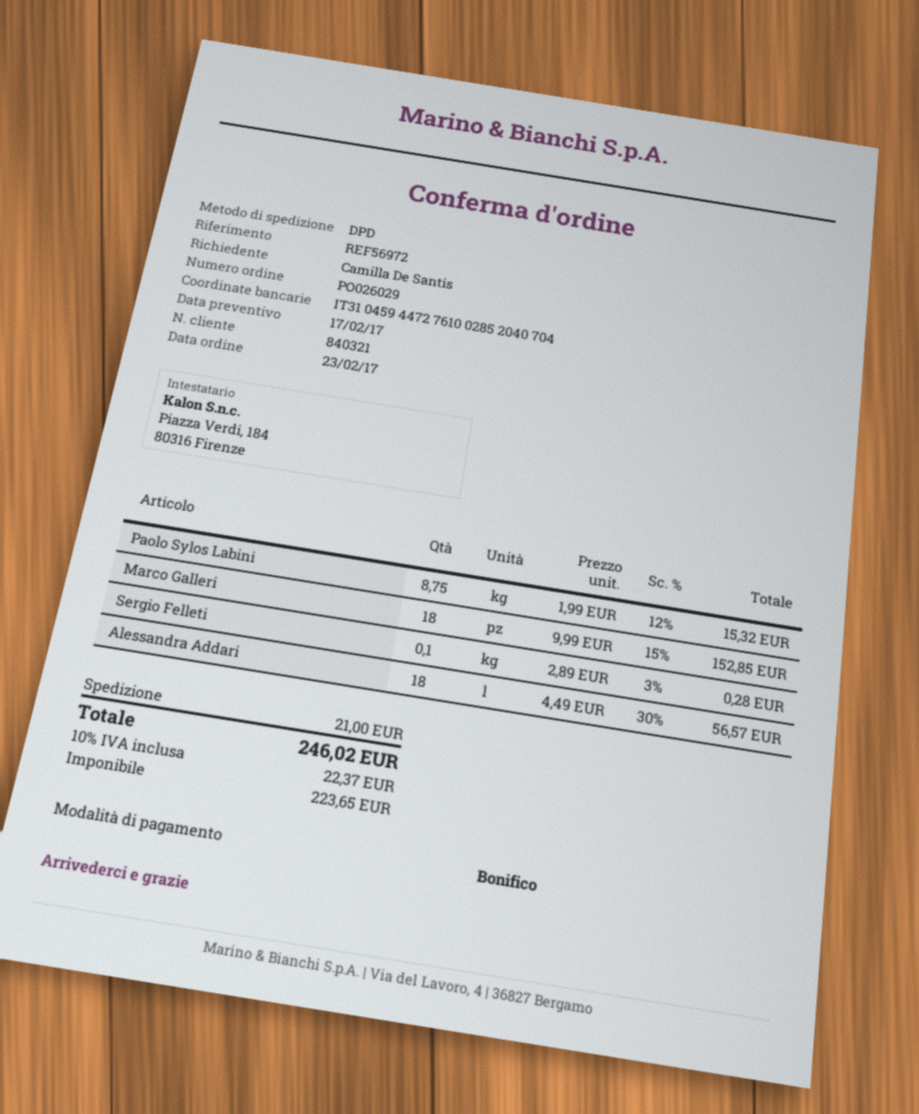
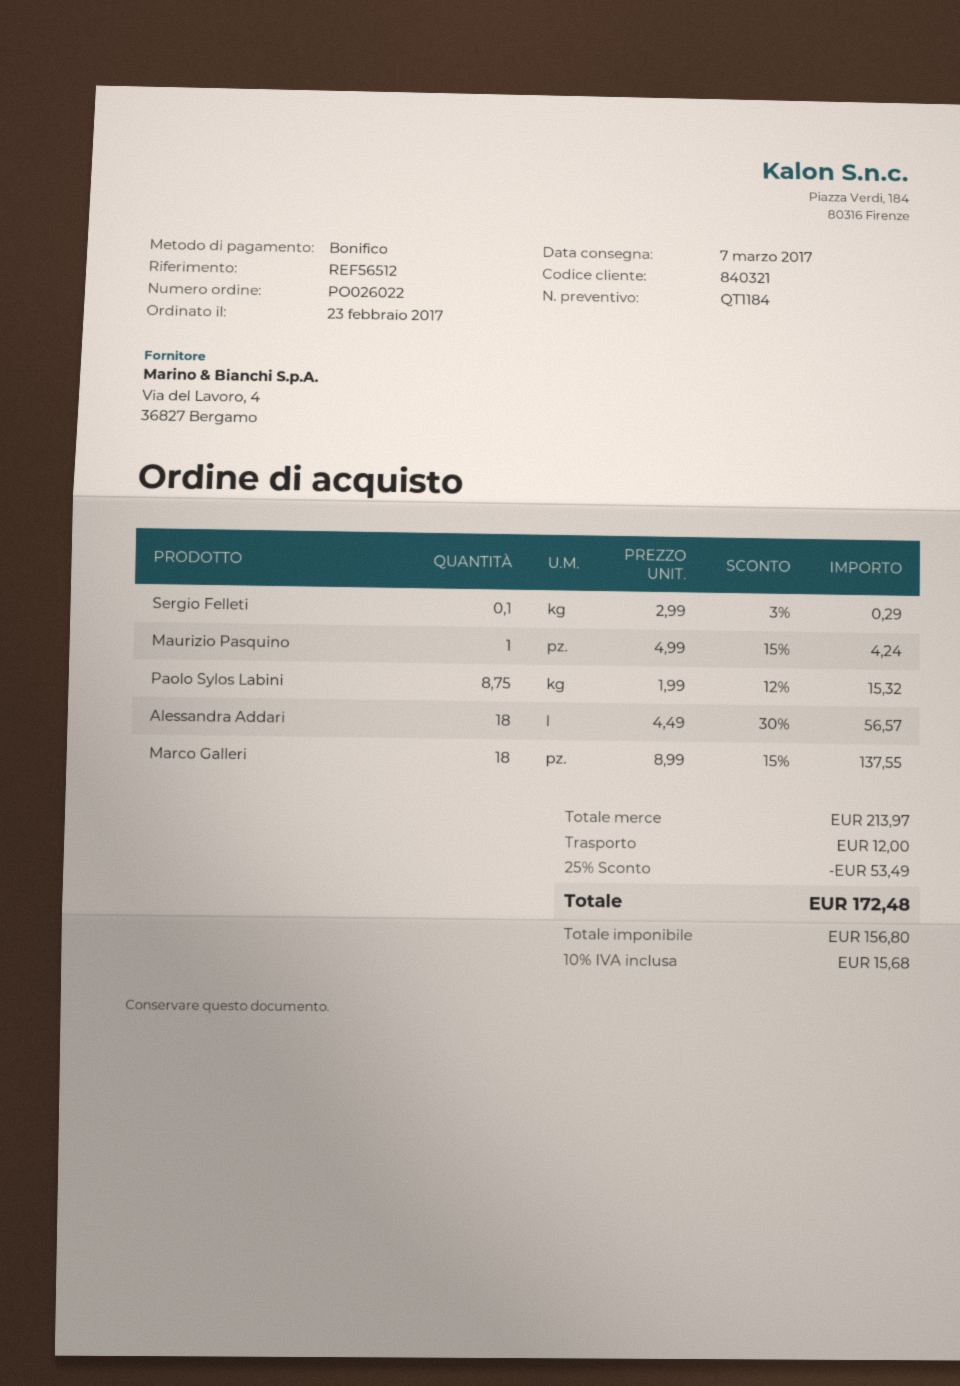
order number: PO026029 -> PO026022
reference: REF56972 -> REF56512
Marco Galleri: 18 x 9.99 - 15% = 152.85 -> 18 x 8.99 - 15% = 137.55
Sergio Felleti: 0.1 x 2.89 - 3% = 0.28 -> 0.1 x 2.99 - 3% = 0.29
Maurizio Pasquino: none -> 1 x 4.99 - 15% = 4.24
discount: none -> 25% = 53.49
shipping: 21.00 -> 12.00
net: 223.65 -> 156.80
tax: 10% = 22.37 -> 10% = 15.68
total: 246.02 -> 172.48

